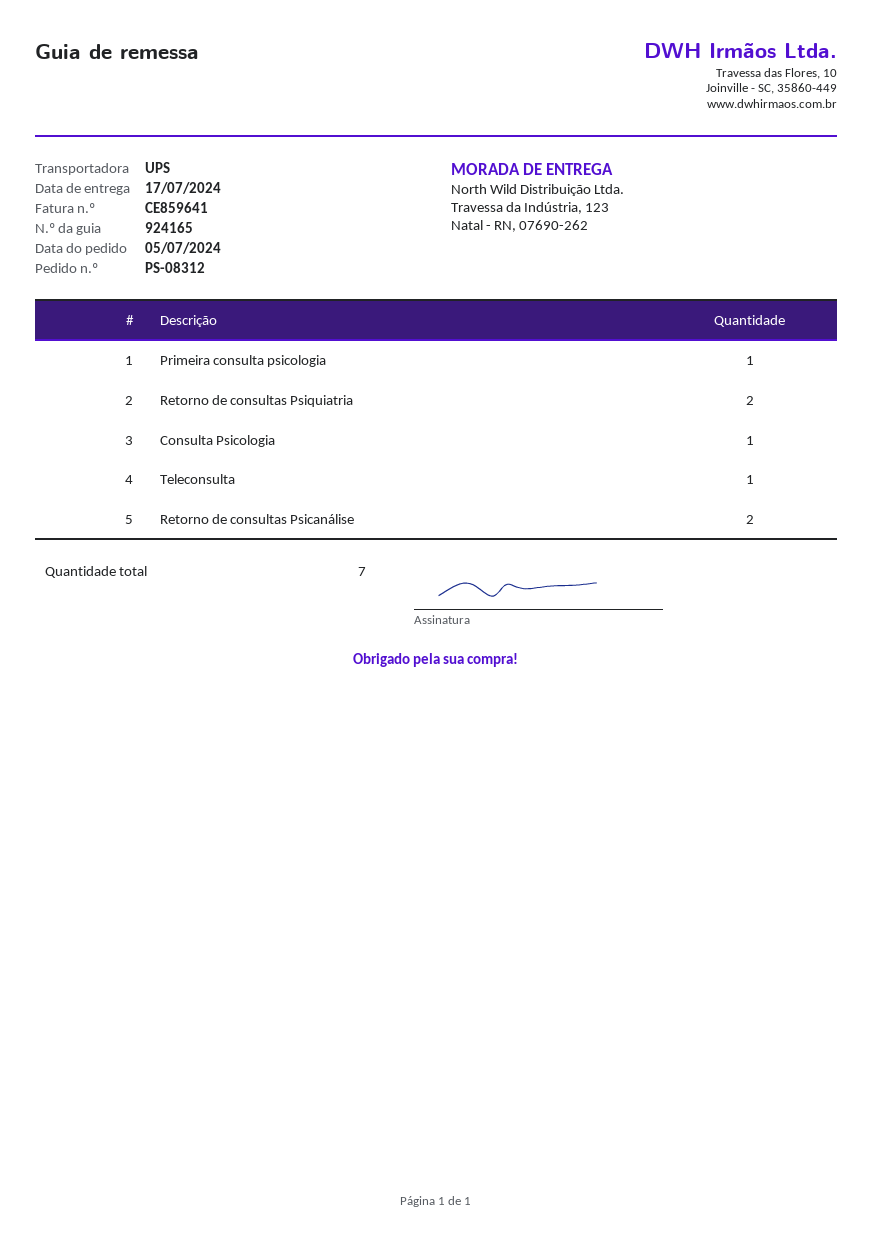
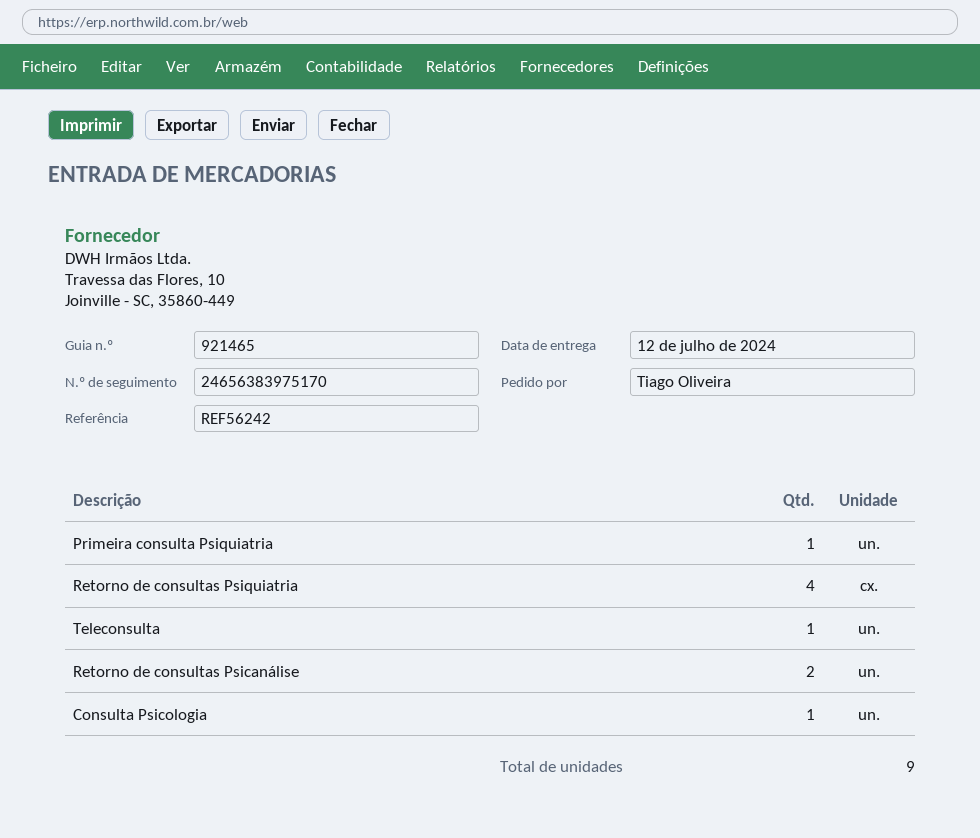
delivery note number: 924165 -> 921465
delivery date: 2024-07-17 -> 2024-07-12
Primeira consulta psicologia: 1 -> none
Retorno de consultas Psiquiatria: 2 -> 4
Primeira consulta Psiquiatria: none -> 1
total quantity: 7 -> 9

